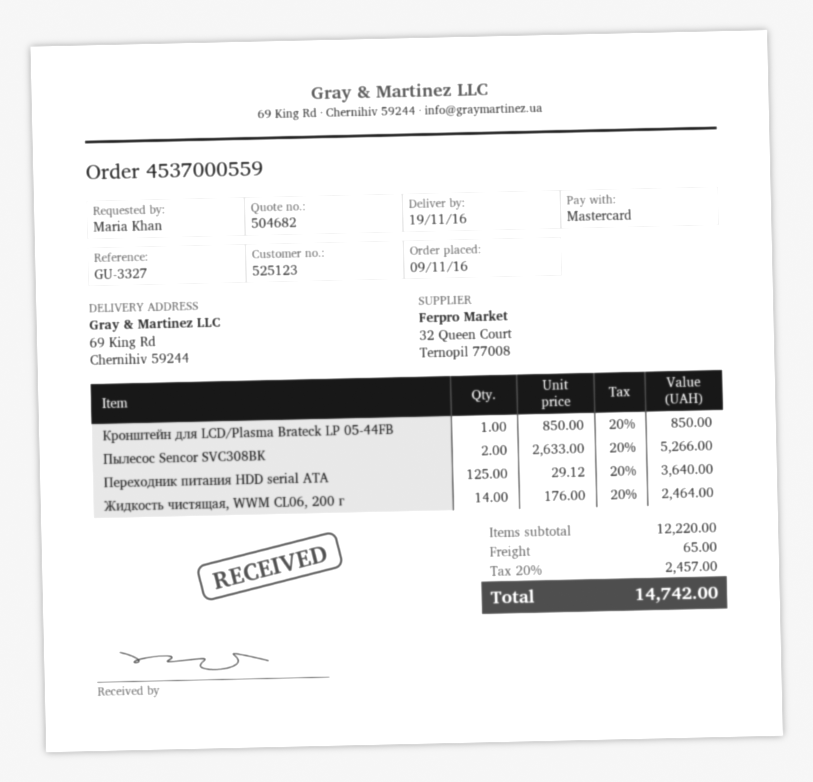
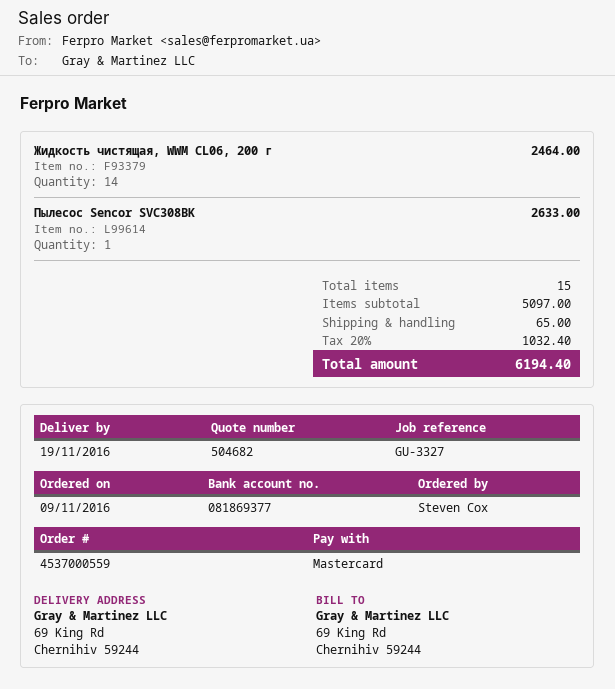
ordered by: Maria Khan -> Steven Cox
Кронштейн для LCD/Plasma Brateck LP 05-44FB: 1 for 850.00 -> none
Пылесос Sencor SVC308BK: 2 for 5266.00 -> 1 for 2633.00
Переходник питания HDD serial ATA: 125 for 3640.00 -> none
subtotal: 12220.00 -> 5097.00
tax: 20% = 2457.00 -> 20% = 1032.40
total: 14742.00 -> 6194.40

